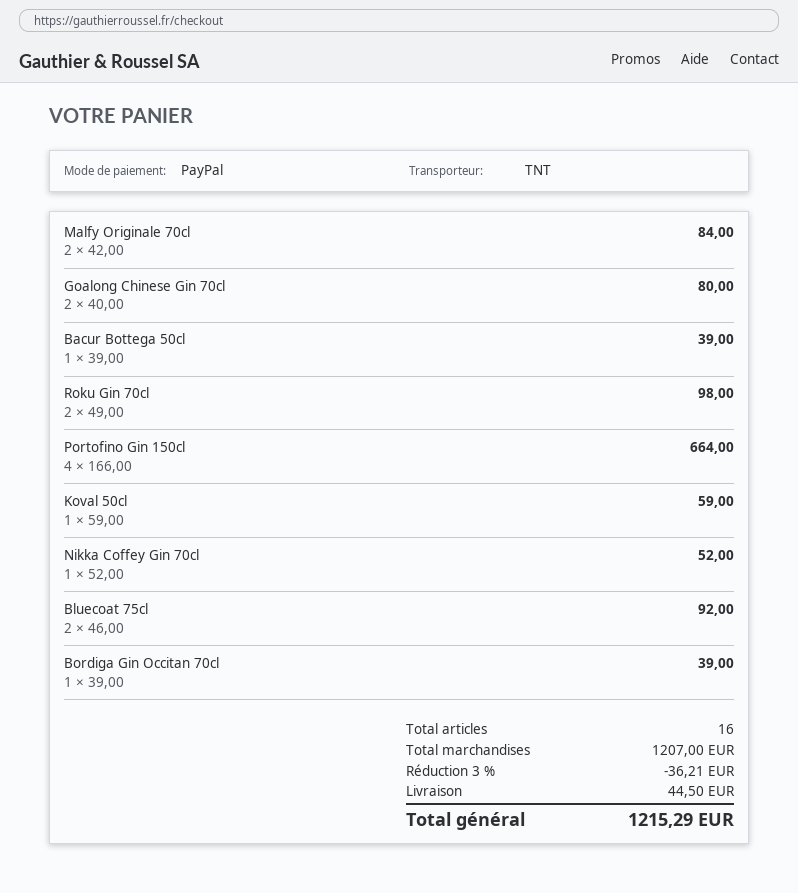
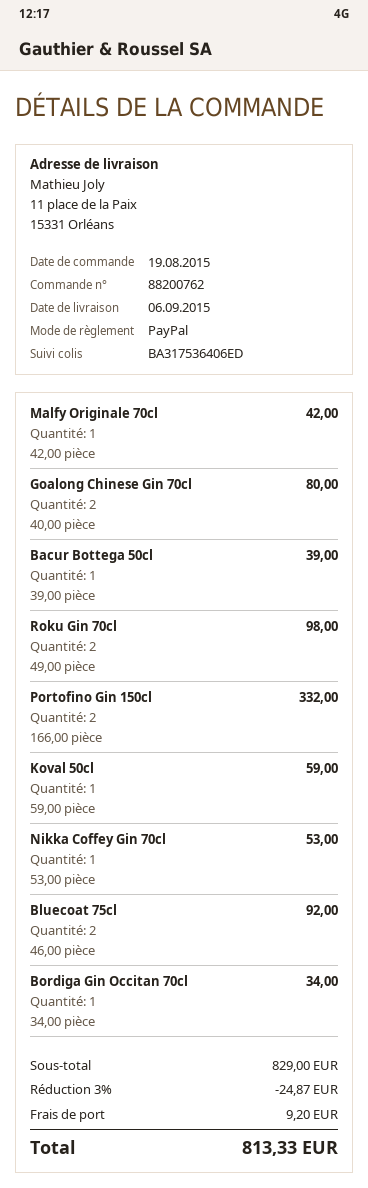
Malfy Originale 70cl: 2 x 42.00 = 84.00 -> 1 x 42.00 = 42.00
Portofino Gin 150cl: 4 x 166.00 = 664.00 -> 2 x 166.00 = 332.00
Nikka Coffey Gin 70cl: 1 x 52.00 = 52.00 -> 1 x 53.00 = 53.00
Bordiga Gin Occitan 70cl: 1 x 39.00 = 39.00 -> 1 x 34.00 = 34.00
subtotal: 1207.00 -> 829.00
discount: 3% = 36.21 -> 3% = 24.87
shipping: 44.50 -> 9.20
total: 1215.29 -> 813.33

